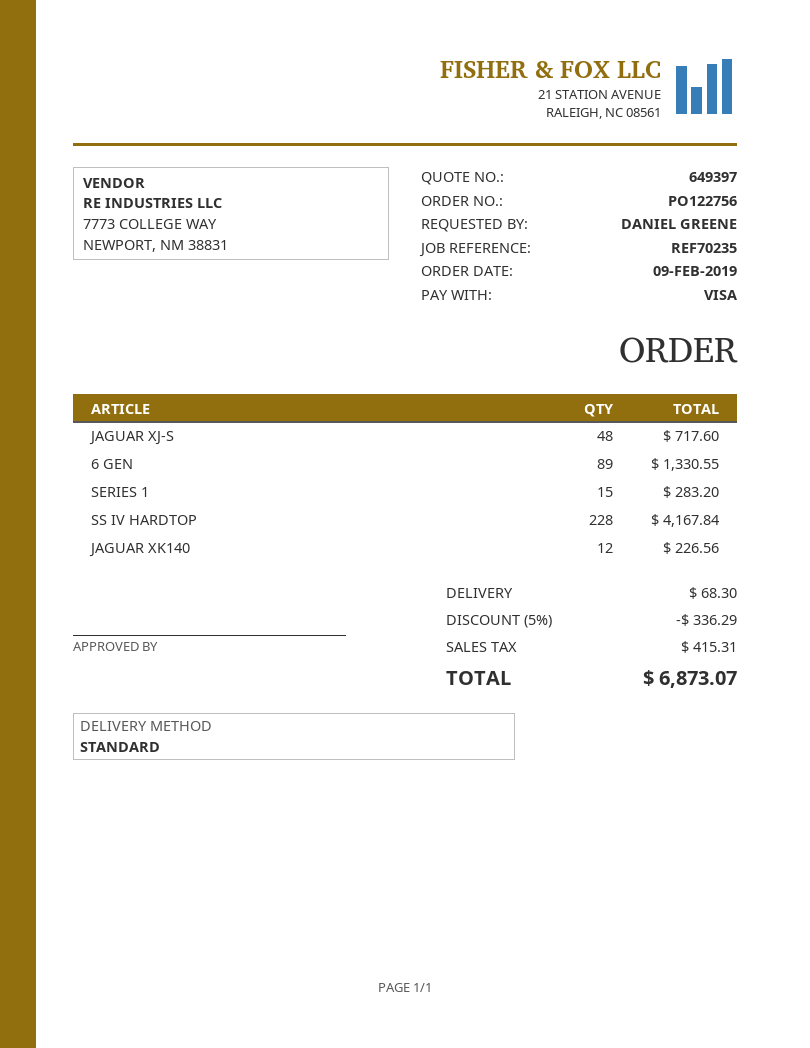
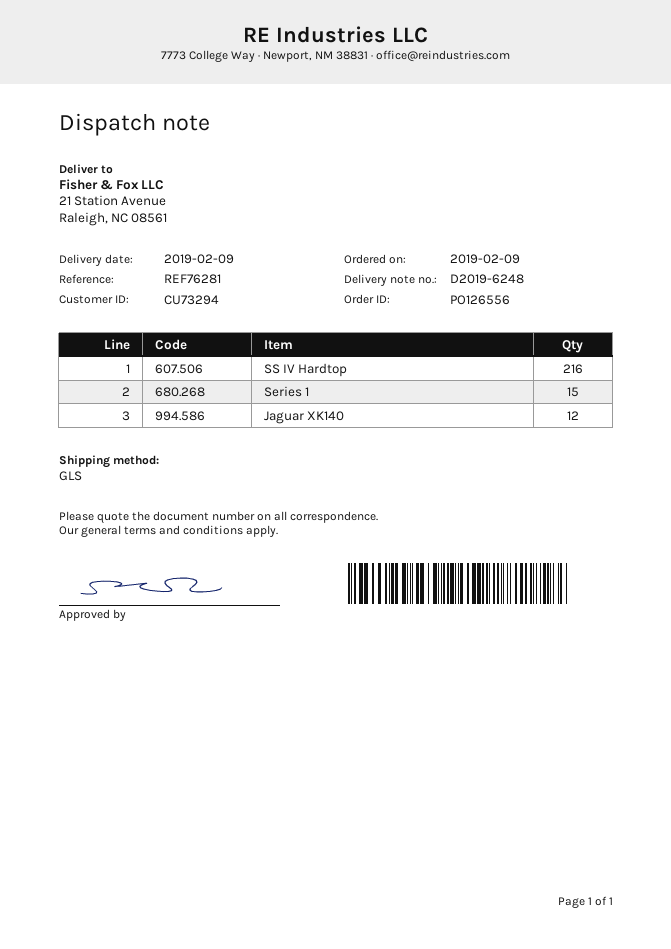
order number: PO122756 -> PO126556
reference: REF70235 -> REF76281
shipping method: standard -> GLS
JAGUAR XJ-S: 48 -> none
6 GEN: 89 -> none
SS IV HARDTOP: 228 -> 216

